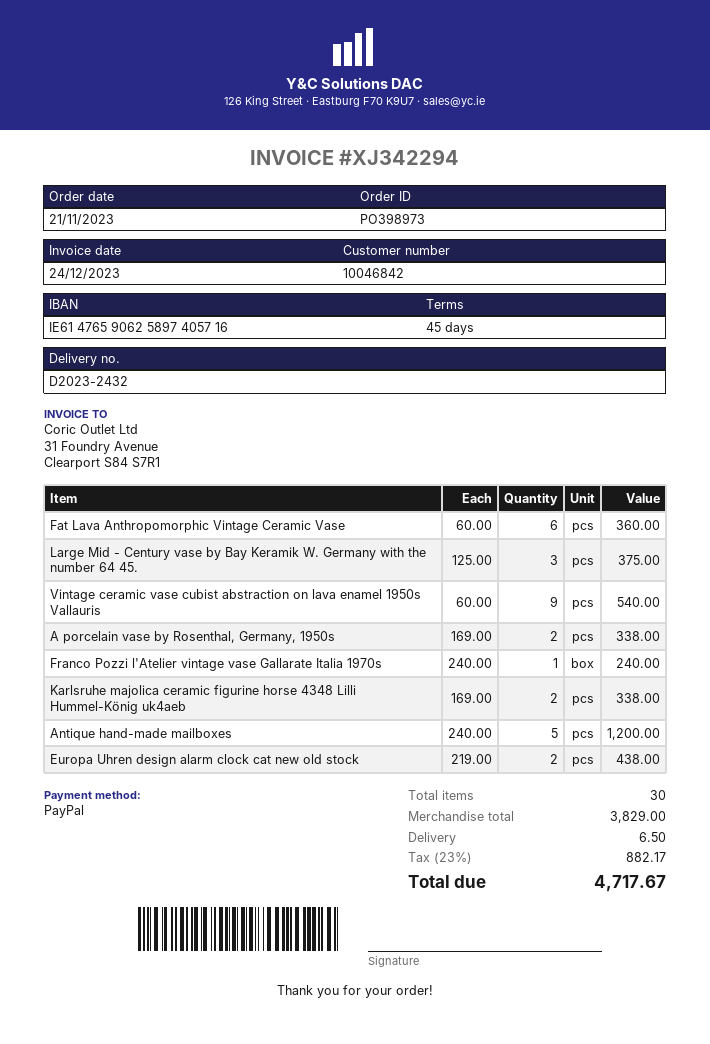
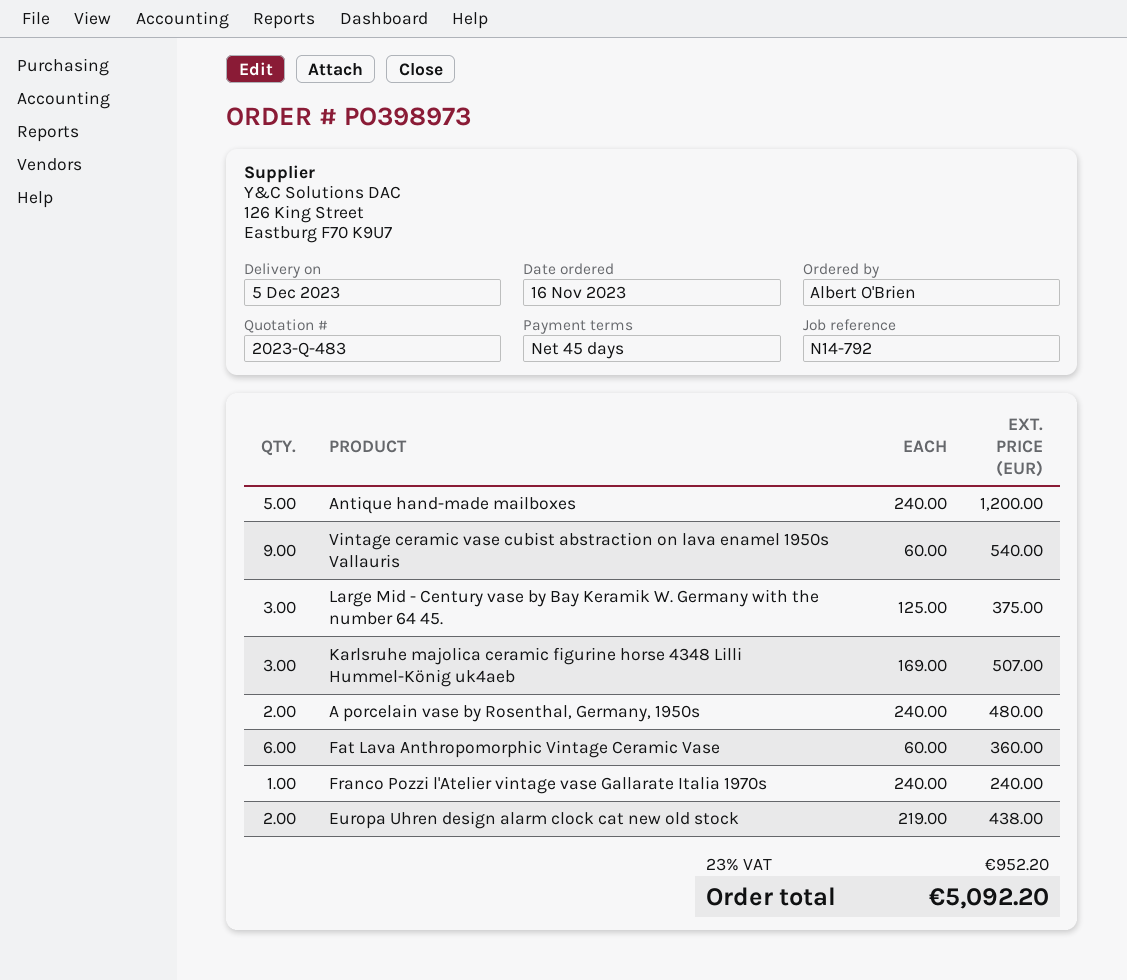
order date: 2023-11-21 -> 2023-11-16
A porcelain vase by Rosenthal, Germany, 1950s: 2 x 169.00 = 338.00 -> 2 x 240.00 = 480.00
Karlsruhe majolica ceramic figurine horse 4348 Lilli Hummel-König uk4aeb: 2 x 169.00 = 338.00 -> 3 x 169.00 = 507.00
shipping: 6.50 -> none
tax: 23% = 882.17 -> 23% = 952.20
total: 4717.67 -> 5092.20

